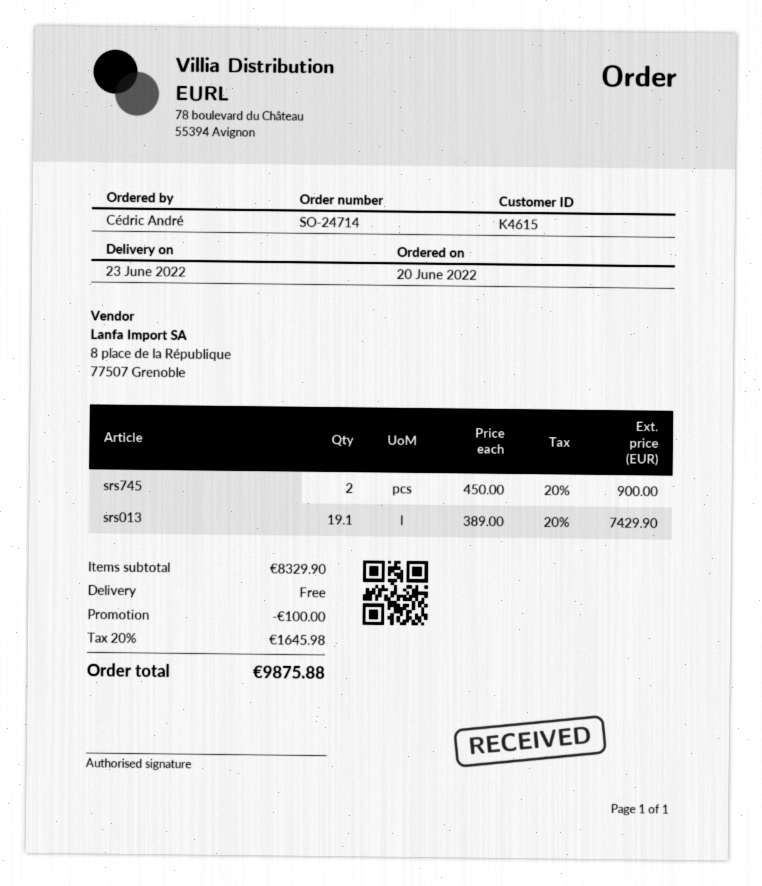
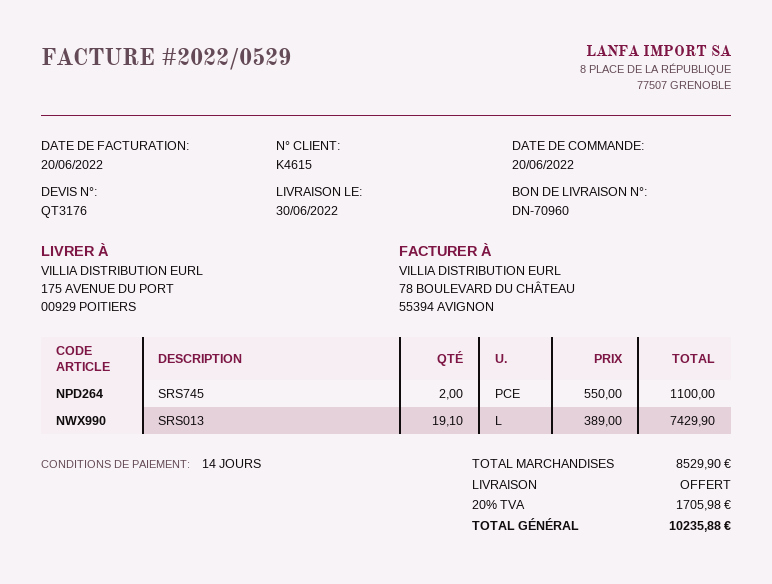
delivery date: 2022-06-23 -> 2022-06-30
srs745: 2 x 450.00 = 900.00 -> 2 x 550.00 = 1100.00
subtotal: 8329.90 -> 8529.90
discount: 100.00 -> none
tax: 20% = 1645.98 -> 20% = 1705.98
total: 9875.88 -> 10235.88

